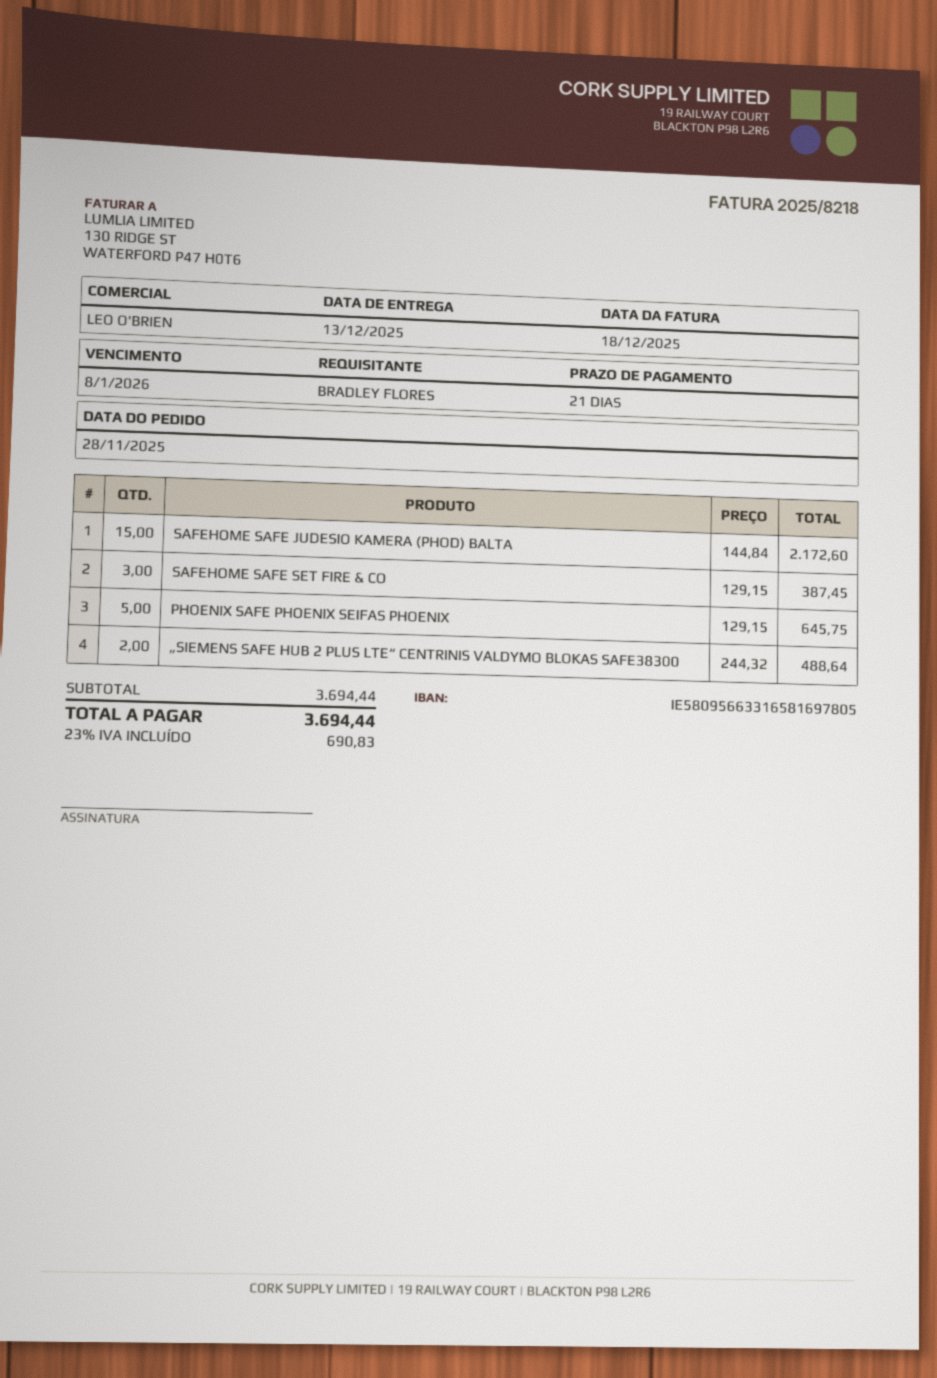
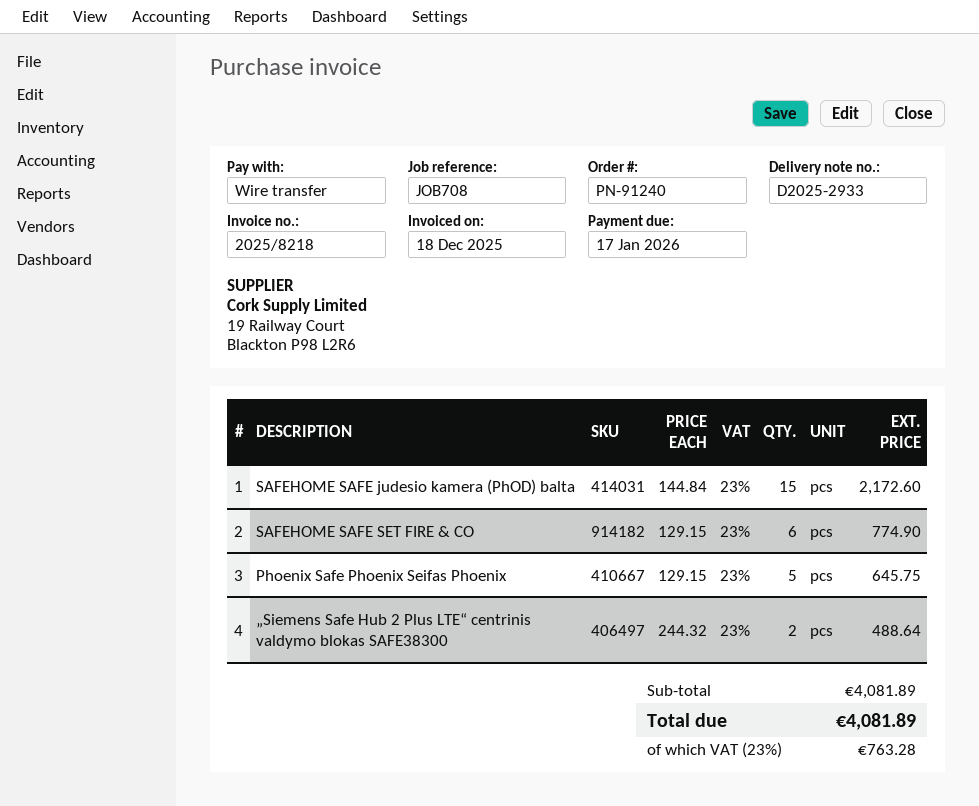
due date: 2026-01-08 -> 2026-01-17
SAFEHOME SAFE SET FIRE & CO: 3 x 129.15 = 387.45 -> 6 x 129.15 = 774.90
subtotal: 3694.44 -> 4081.89
tax: 23% = 690.83 -> 23% = 763.28
total: 3694.44 -> 4081.89

